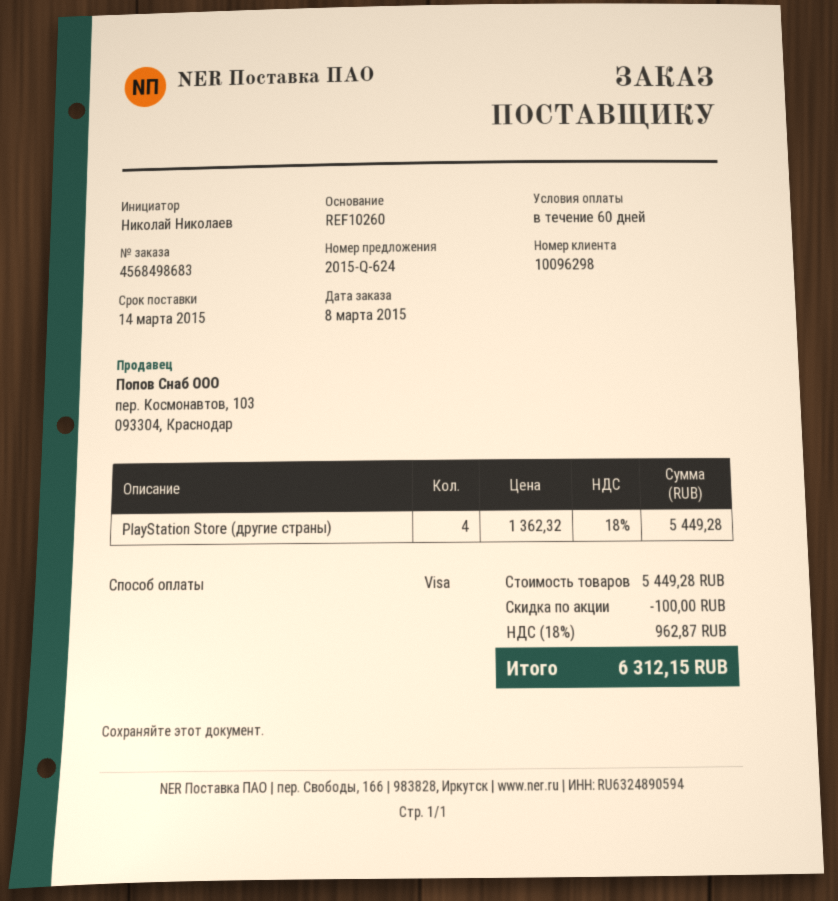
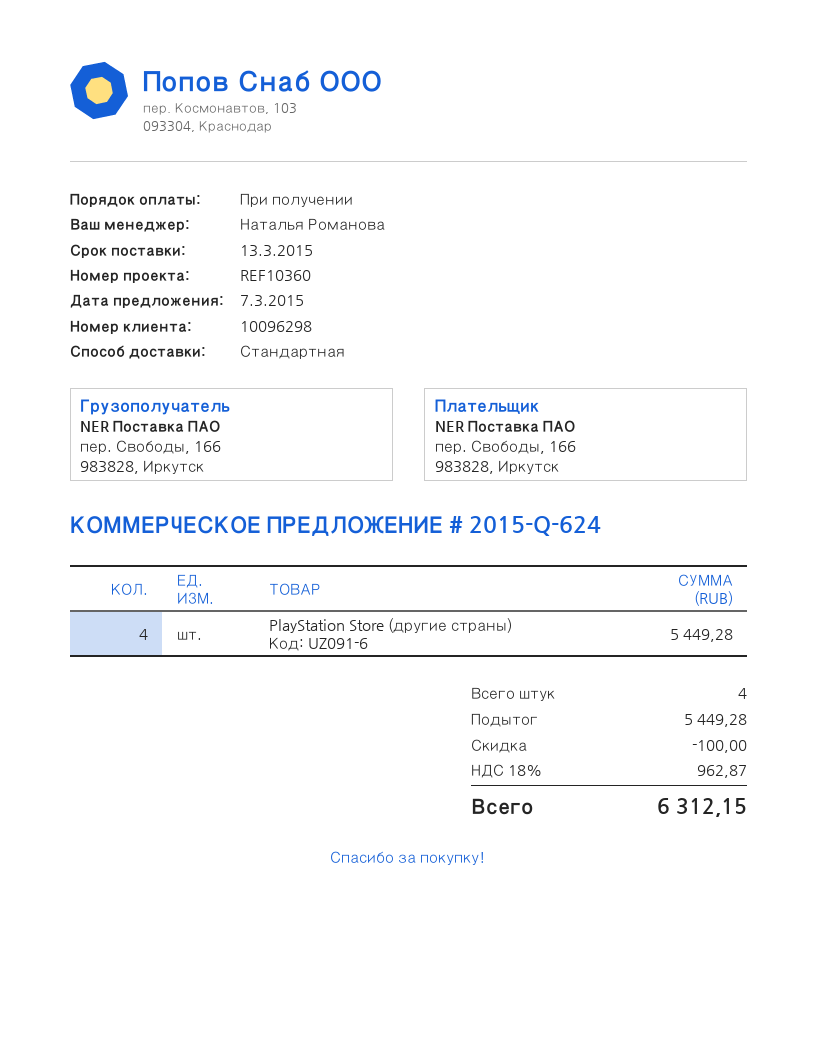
delivery date: 2015-03-14 -> 2015-03-13
payment terms: 60 days -> on receipt
reference: REF10260 -> REF10360

